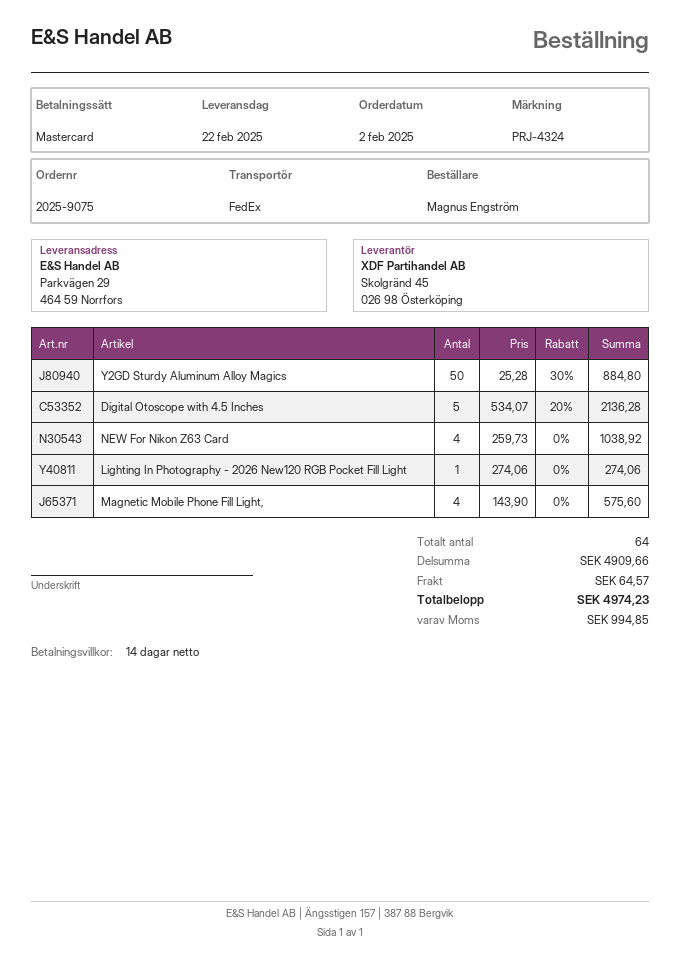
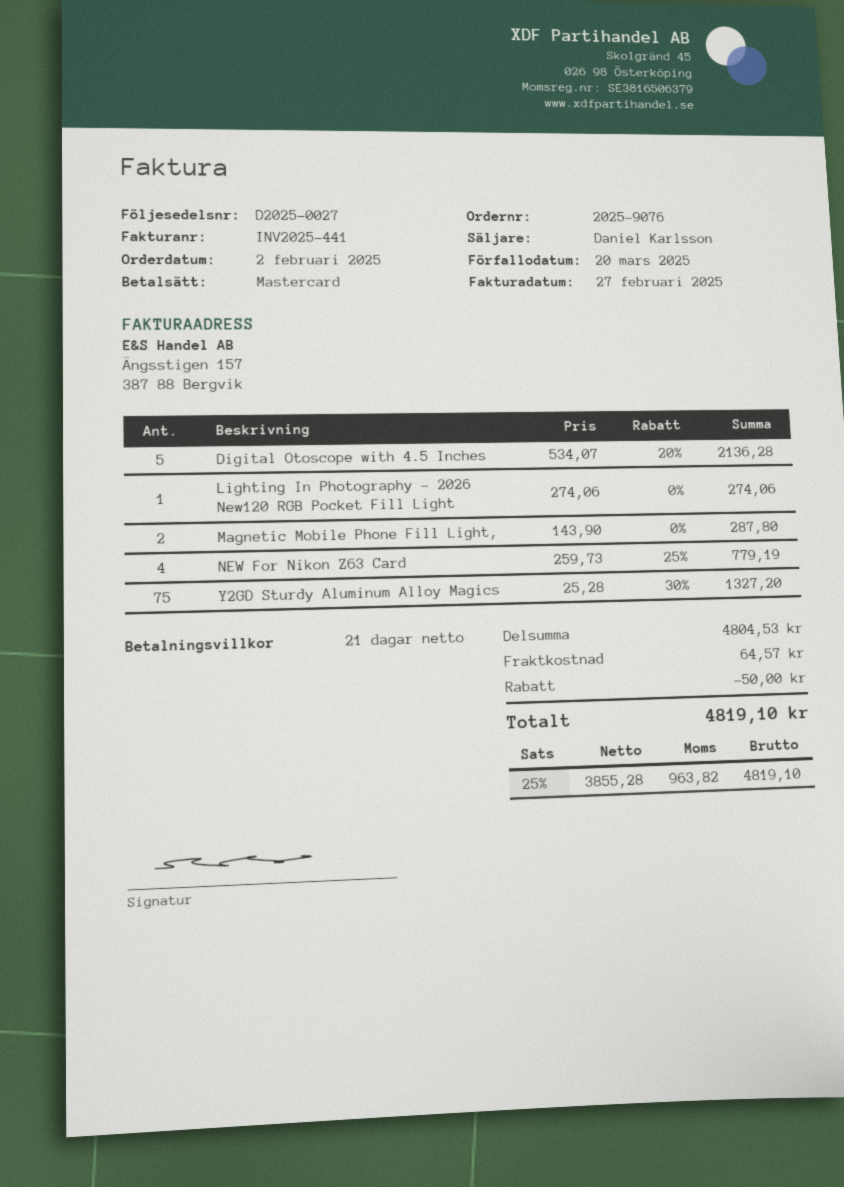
order number: 2025-9075 -> 2025-9076
payment terms: 14 days -> 21 days
Y2GD Sturdy Aluminum Alloy Magics: 50 x 25.28 - 30% = 884.80 -> 75 x 25.28 - 30% = 1327.20
NEW For Nikon Z63 Card: 4 x 259.73 = 1038.92 -> 4 x 259.73 - 25% = 779.19
Magnetic Mobile Phone Fill Light,: 4 x 143.90 = 575.60 -> 2 x 143.90 = 287.80
subtotal: 4909.66 -> 4804.53
discount: none -> 50.00
tax: 994.85 -> 963.82
total: 4974.23 -> 4819.10

